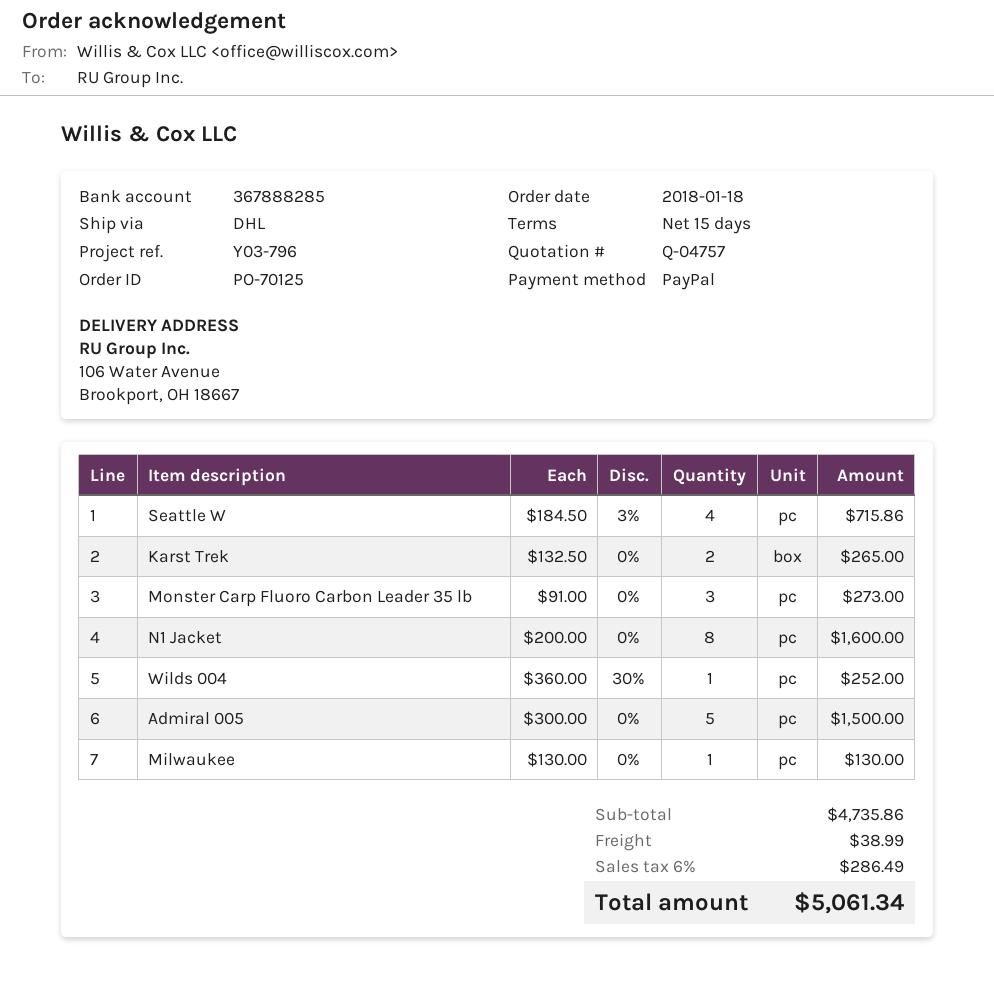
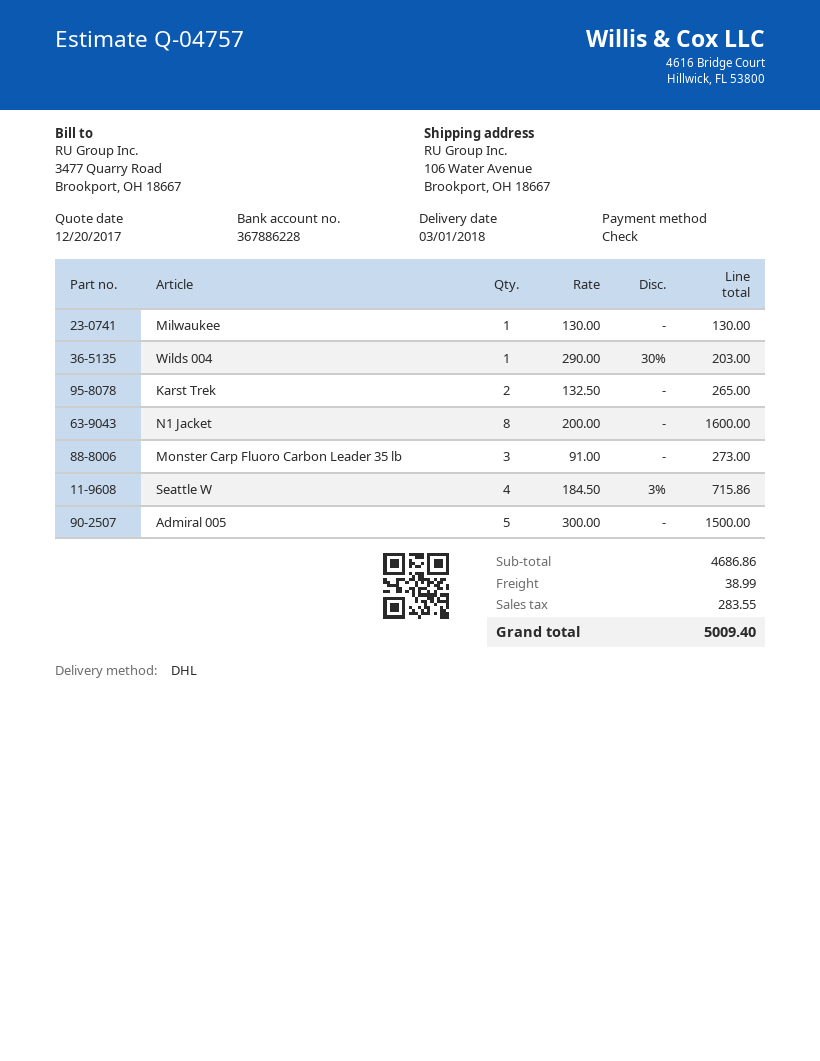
payment method: PayPal -> cheque
bank account: 367888285 -> 367886228
Wilds 004: 1 x 360.00 - 30% = 252.00 -> 1 x 290.00 - 30% = 203.00
subtotal: 4735.86 -> 4686.86
tax: 286.49 -> 283.55
total: 5061.34 -> 5009.40

